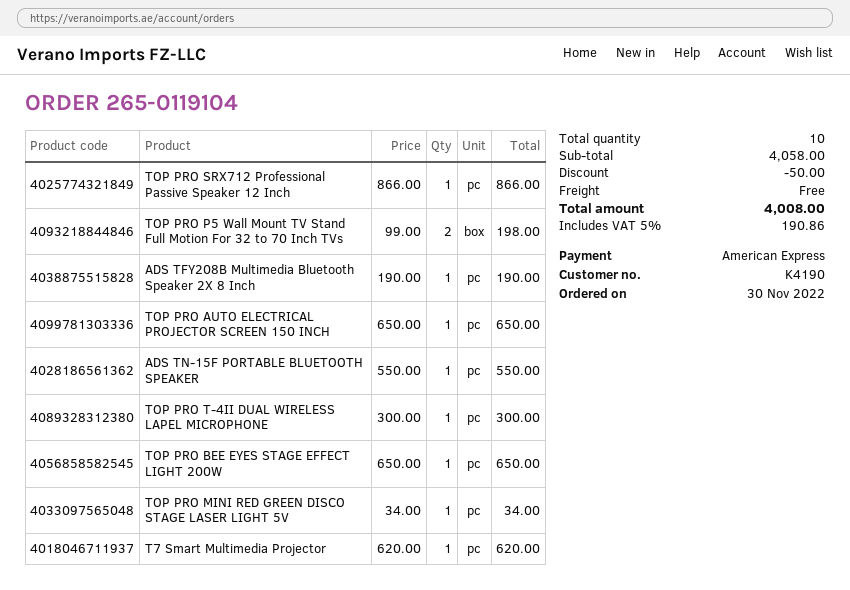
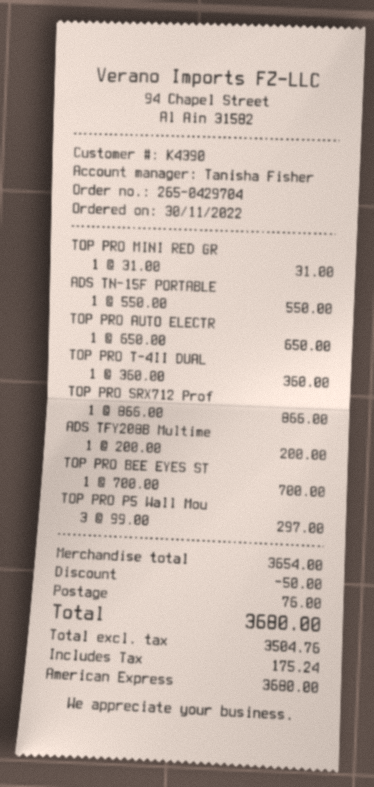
order number: 265-0119104 -> 265-0429704
customer number: K4190 -> K4390
TOP PRO P5 Wall Mount TV Stand Full Motion For 32 to 70 Inch TVs: 2 x 99.00 = 198.00 -> 3 x 99.00 = 297.00
ADS TFY208B Multimedia Bluetooth Speaker 2X 8 Inch: 1 x 190.00 = 190.00 -> 1 x 200.00 = 200.00
TOP PRO T-4II DUAL WIRELESS LAPEL MICROPHONE: 1 x 300.00 = 300.00 -> 1 x 360.00 = 360.00
TOP PRO BEE EYES STAGE EFFECT LIGHT 200W: 1 x 650.00 = 650.00 -> 1 x 700.00 = 700.00
TOP PRO MINI RED GREEN DISCO STAGE LASER LIGHT 5V: 1 x 34.00 = 34.00 -> 1 x 31.00 = 31.00
T7 Smart Multimedia Projector: 1 x 620.00 = 620.00 -> none
subtotal: 4058.00 -> 3654.00
shipping: 0.00 -> 76.00
tax: 190.86 -> 175.24
total: 4008.00 -> 3680.00

